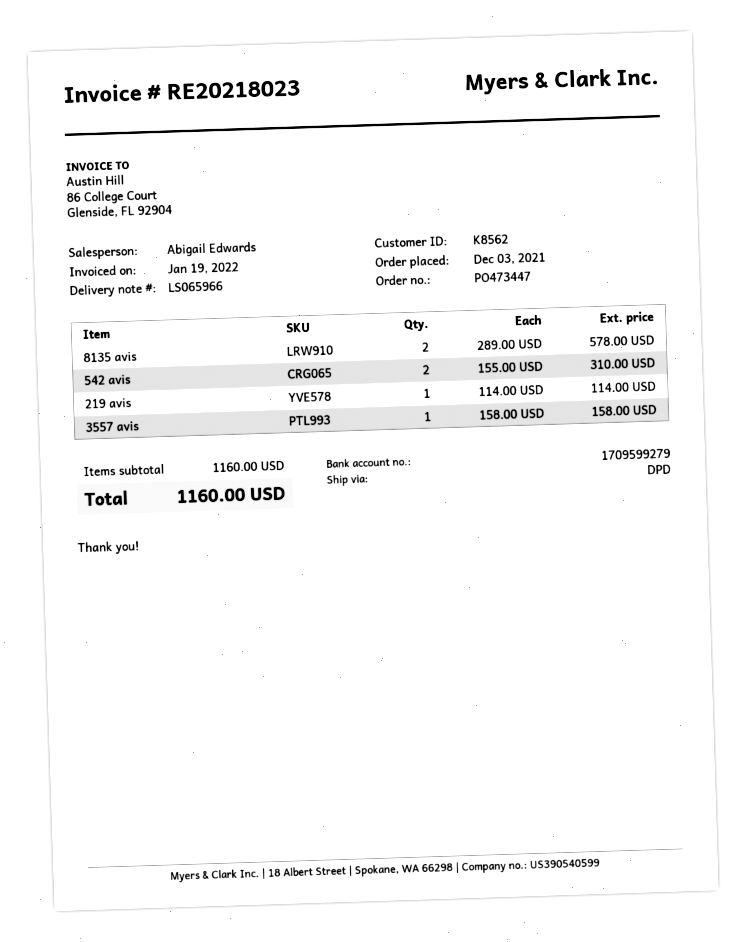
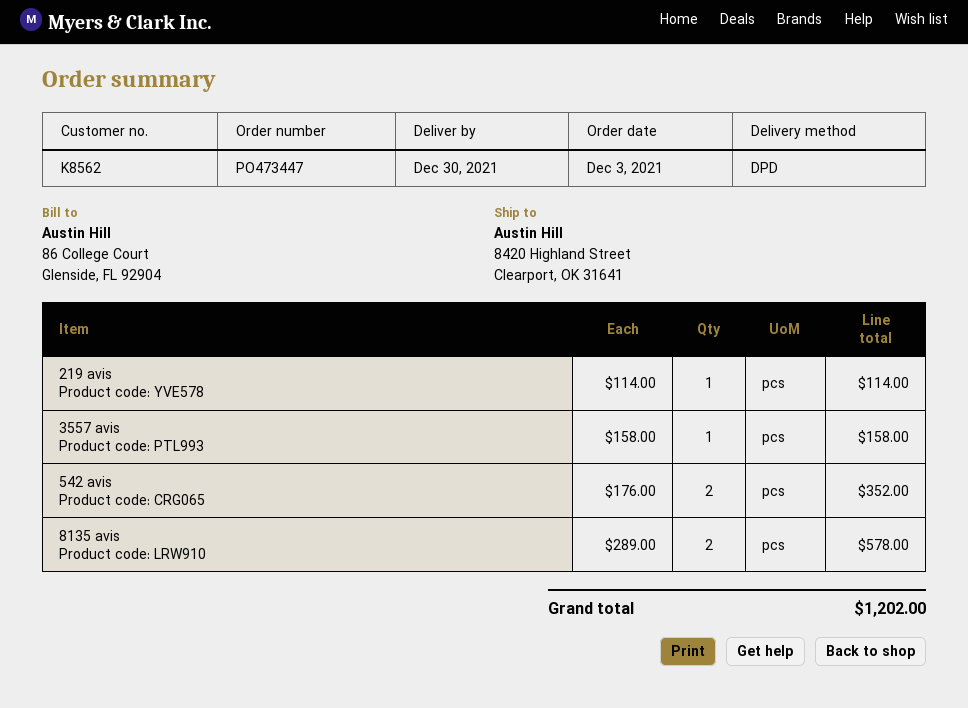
542 avis: 2 x 155.00 = 310.00 -> 2 x 176.00 = 352.00
total: 1160.00 -> 1202.00

